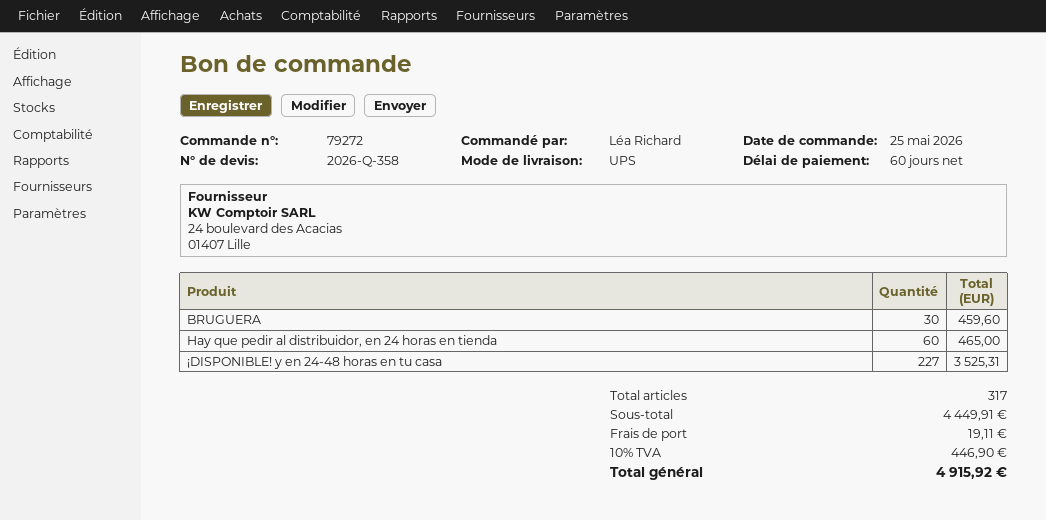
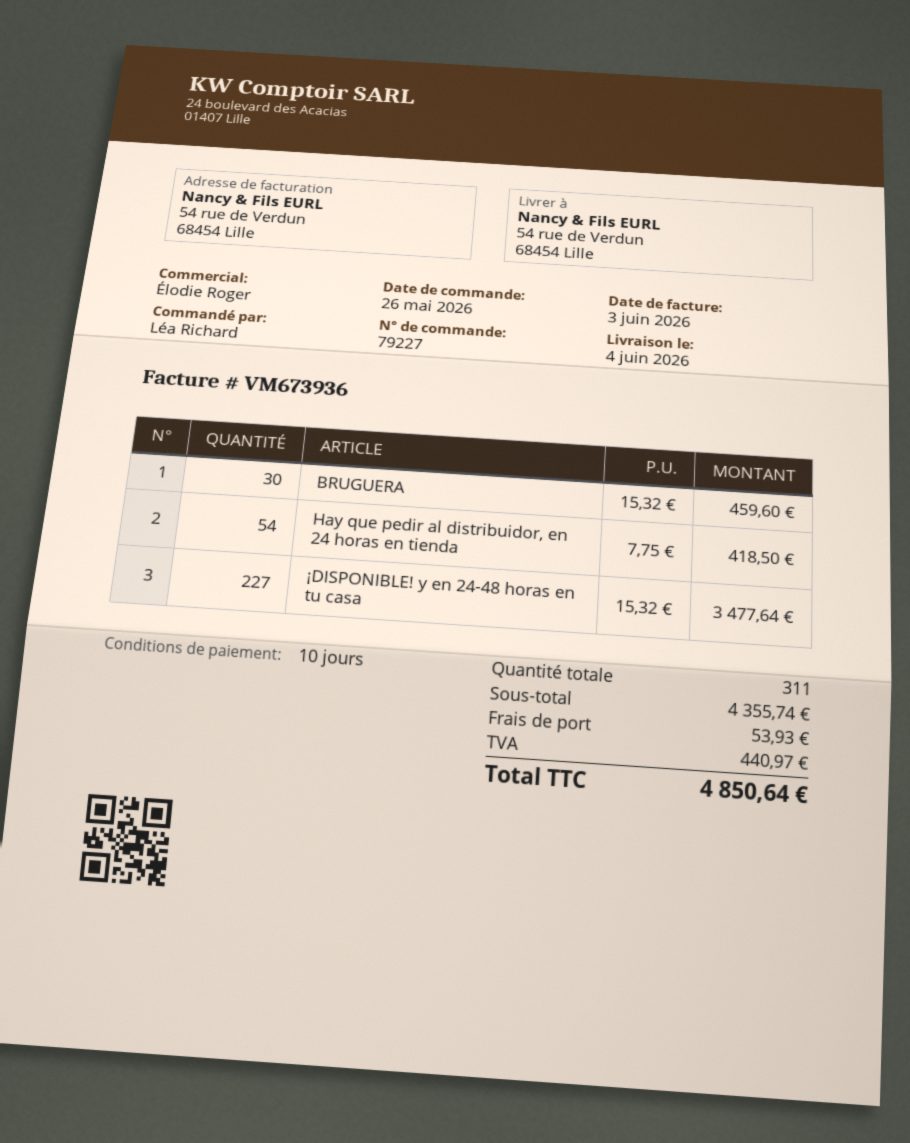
order number: 79272 -> 79227
order date: 2026-05-25 -> 2026-05-26
payment terms: 60 days -> 10 days
Hay que pedir al distribuidor, en 24 horas en tienda: 60 for 465.00 -> 54 for 418.50
¡DISPONIBLE! y en 24-48 horas en tu casa: 227 for 3525.31 -> 227 for 3477.64
total quantity: 317 -> 311
subtotal: 4449.91 -> 4355.74
shipping: 19.11 -> 53.93
tax: 446.90 -> 440.97
total: 4915.92 -> 4850.64

